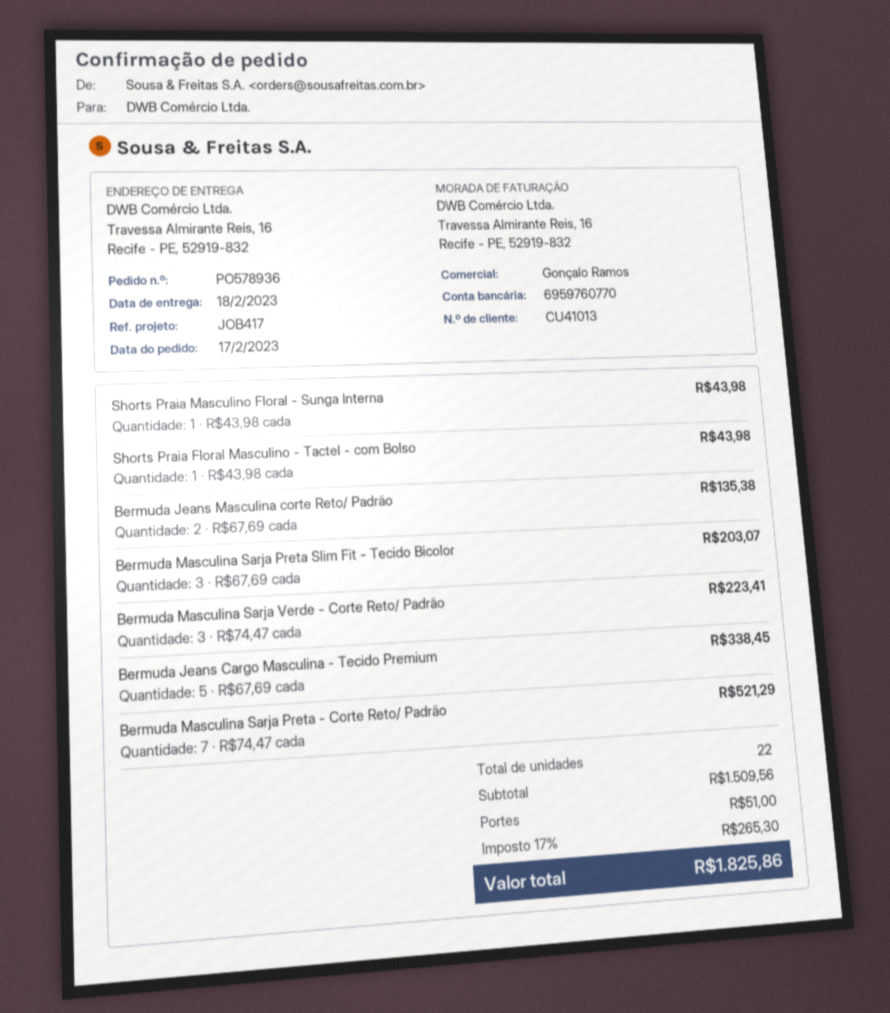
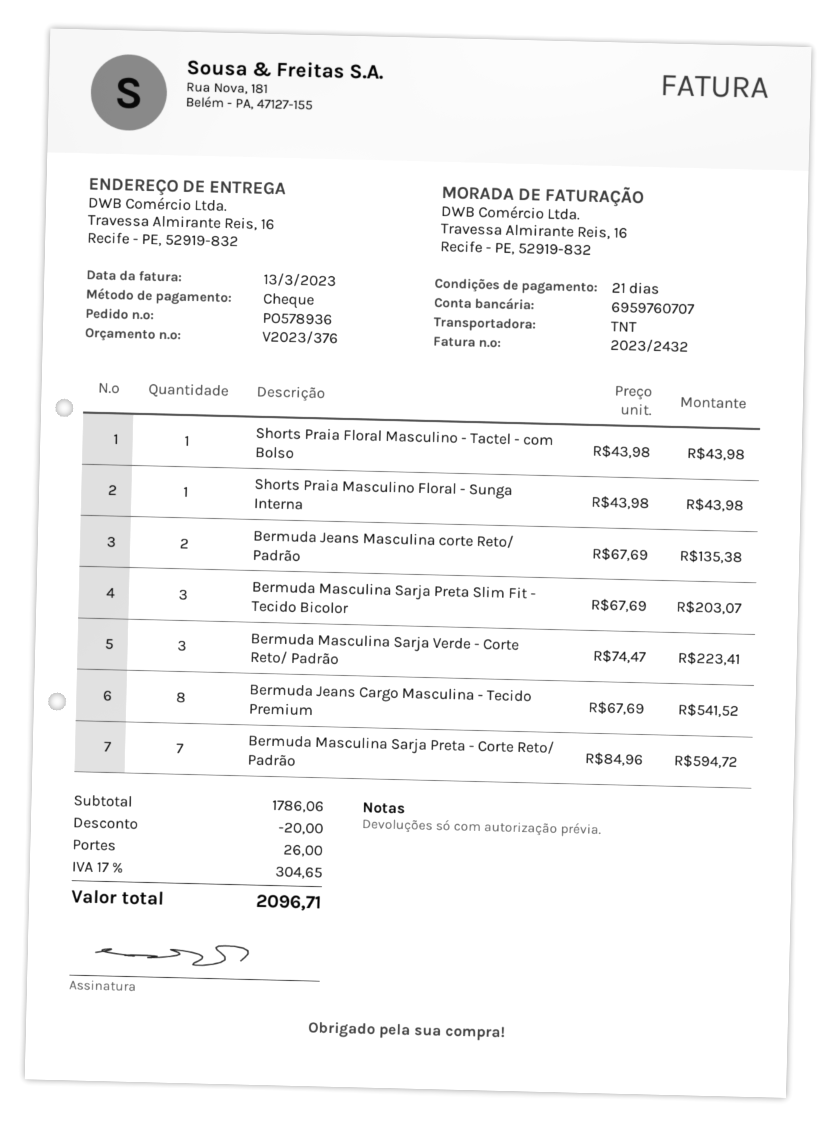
bank account: 6959760770 -> 6959760707
Bermuda Jeans Cargo Masculina - Tecido Premium: 5 x 67.69 = 338.45 -> 8 x 67.69 = 541.52
Bermuda Masculina Sarja Preta - Corte Reto/ Padrão: 7 x 74.47 = 521.29 -> 7 x 84.96 = 594.72
subtotal: 1509.56 -> 1786.06
discount: none -> 20.00
shipping: 51.00 -> 26.00
tax: 17% = 265.30 -> 17% = 304.65
total: 1825.86 -> 2096.71

